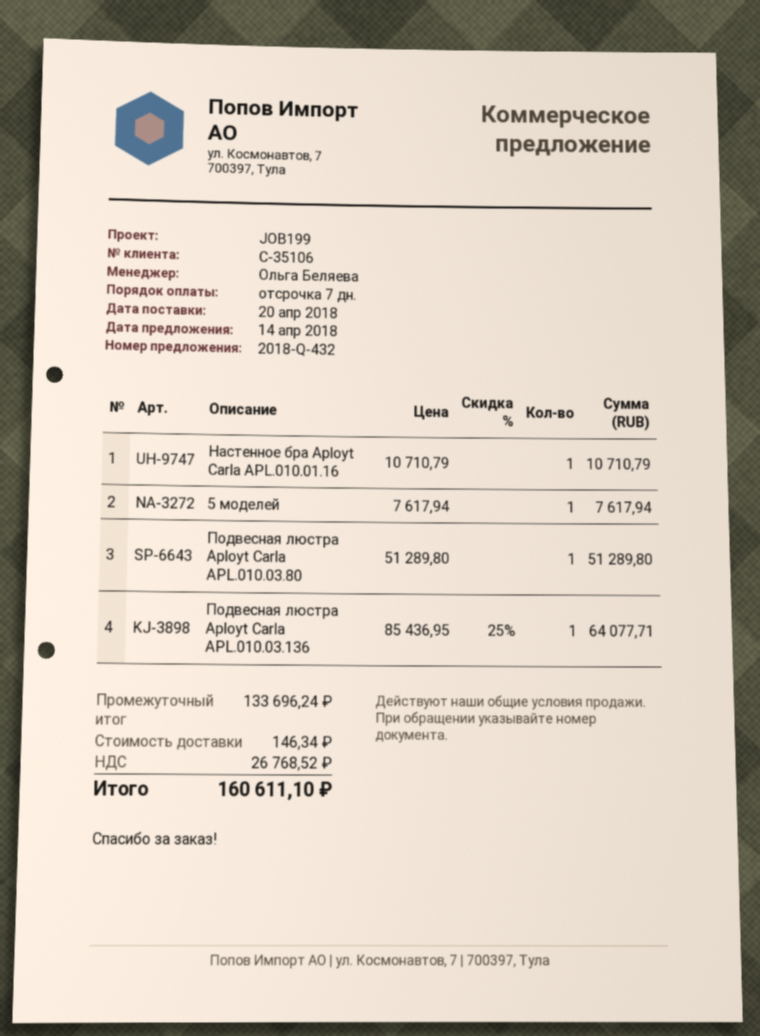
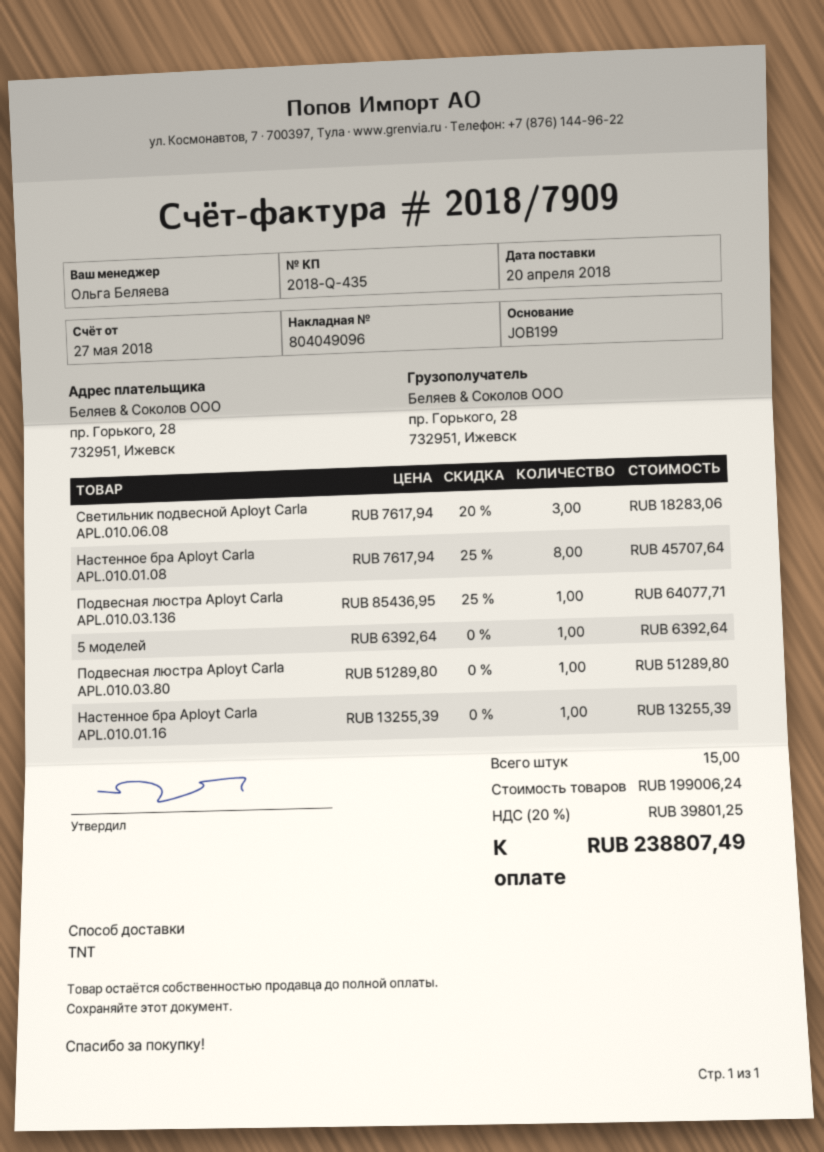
quote number: 2018-Q-432 -> 2018-Q-435
Настенное бра Aployt Carla APL.010.01.16: 1 x 10710.79 = 10710.79 -> 1 x 13255.39 = 13255.39
5 моделей: 1 x 7617.94 = 7617.94 -> 1 x 6392.64 = 6392.64
Светильник подвесной Aployt Carla APL.010.06.08: none -> 3 x 7617.94 - 20% = 18283.06
Настенное бра Aployt Carla APL.010.01.08: none -> 8 x 7617.94 - 25% = 45707.64
subtotal: 133696.24 -> 199006.24
shipping: 146.34 -> none
tax: 26768.52 -> 39801.25
total: 160611.10 -> 238807.49

